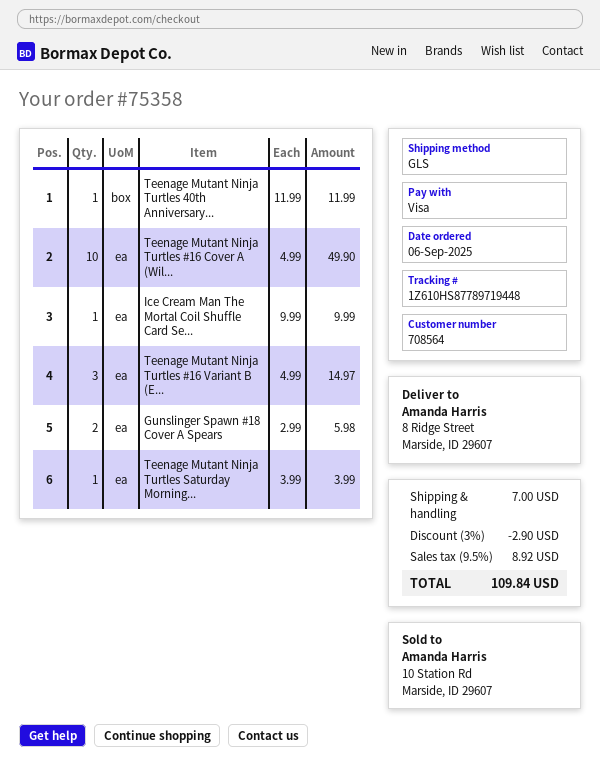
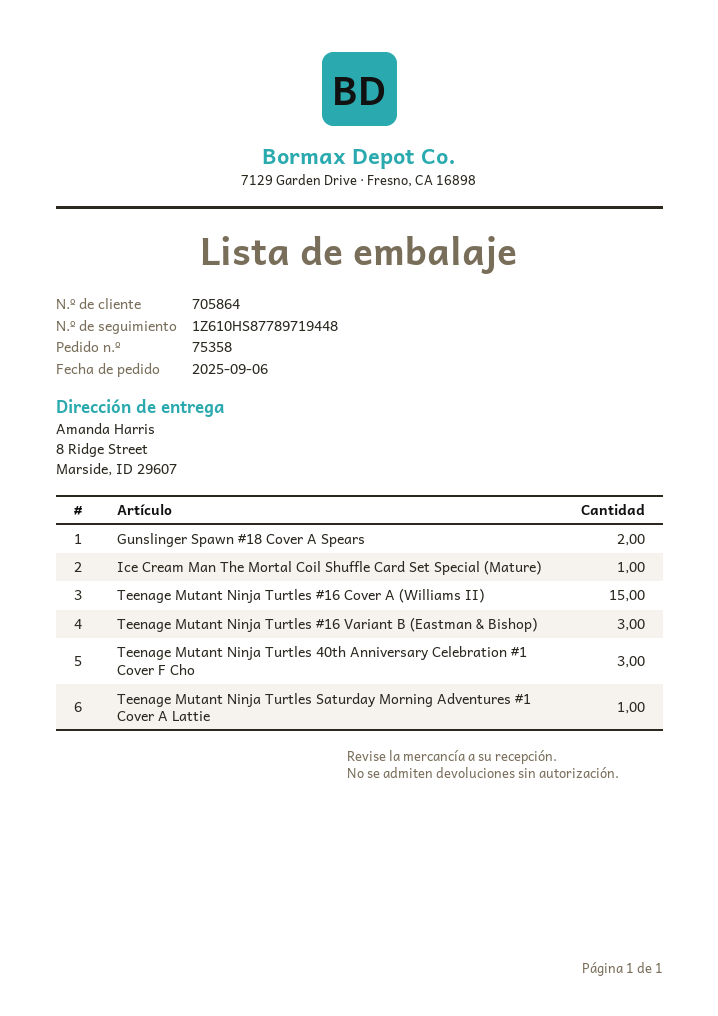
customer number: 708564 -> 705864
Teenage Mutant Ninja Turtles 40th Anniversary...: 1 -> 3
Teenage Mutant Ninja Turtles #16 Cover A (Wil...: 10 -> 15

